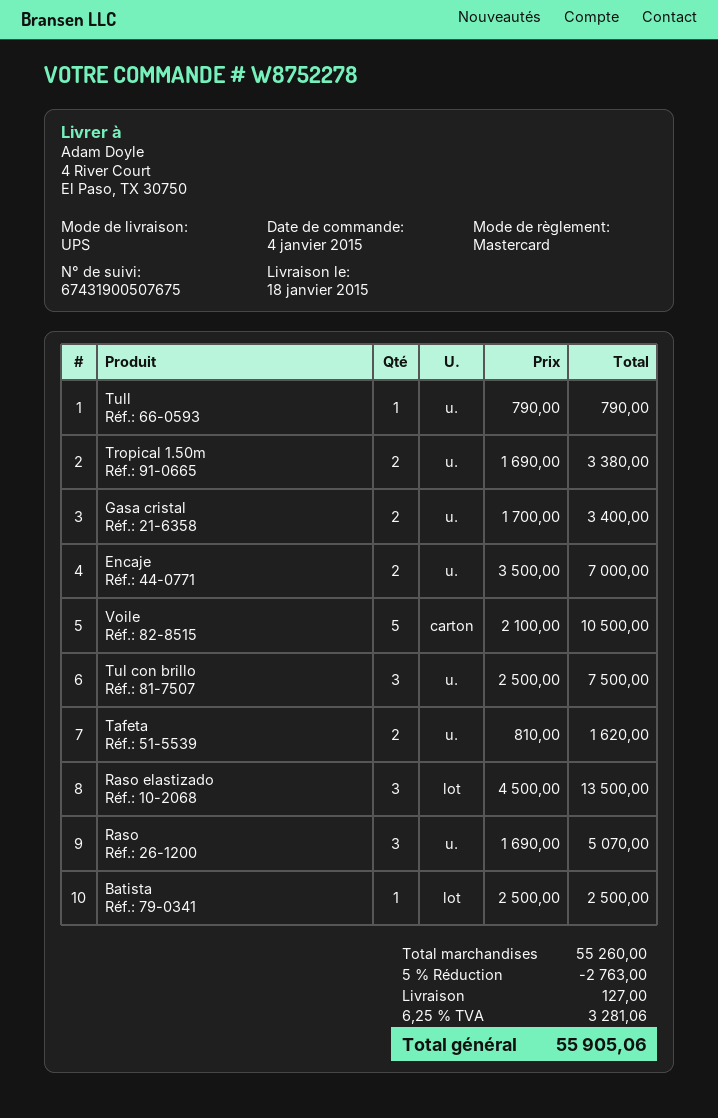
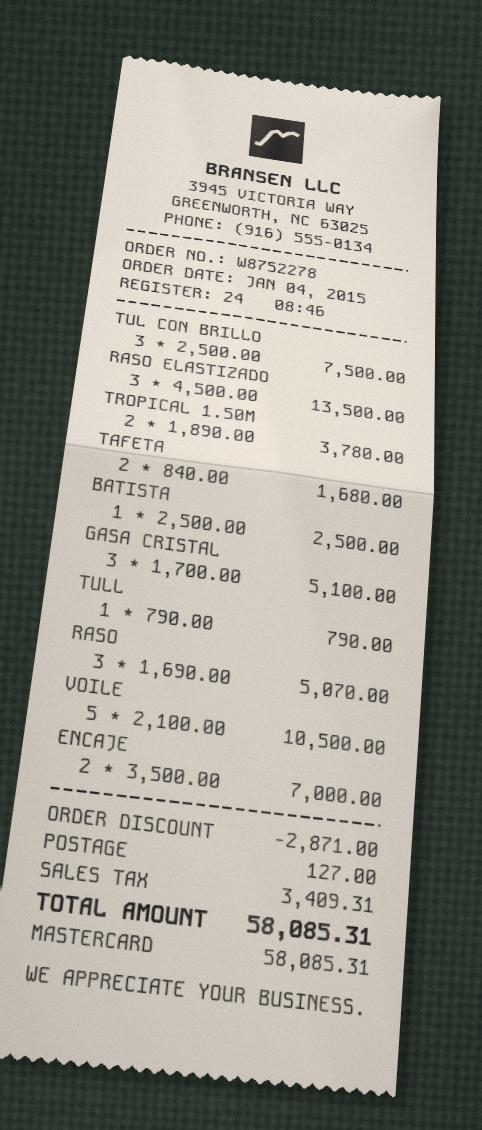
Tropical 1.50m: 2 x 1690.00 = 3380.00 -> 2 x 1890.00 = 3780.00
Gasa cristal: 2 x 1700.00 = 3400.00 -> 3 x 1700.00 = 5100.00
Tafeta: 2 x 810.00 = 1620.00 -> 2 x 840.00 = 1680.00
discount: 2763.00 -> 2871.00
tax: 3281.06 -> 3409.31
total: 55905.06 -> 58085.31

